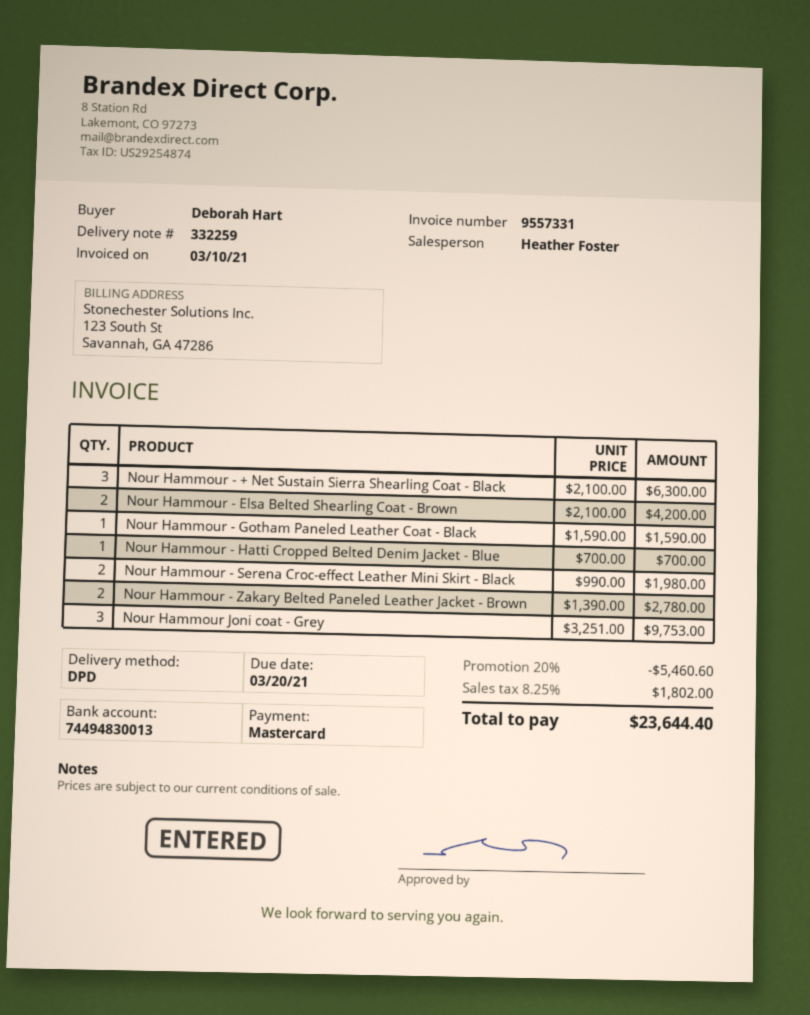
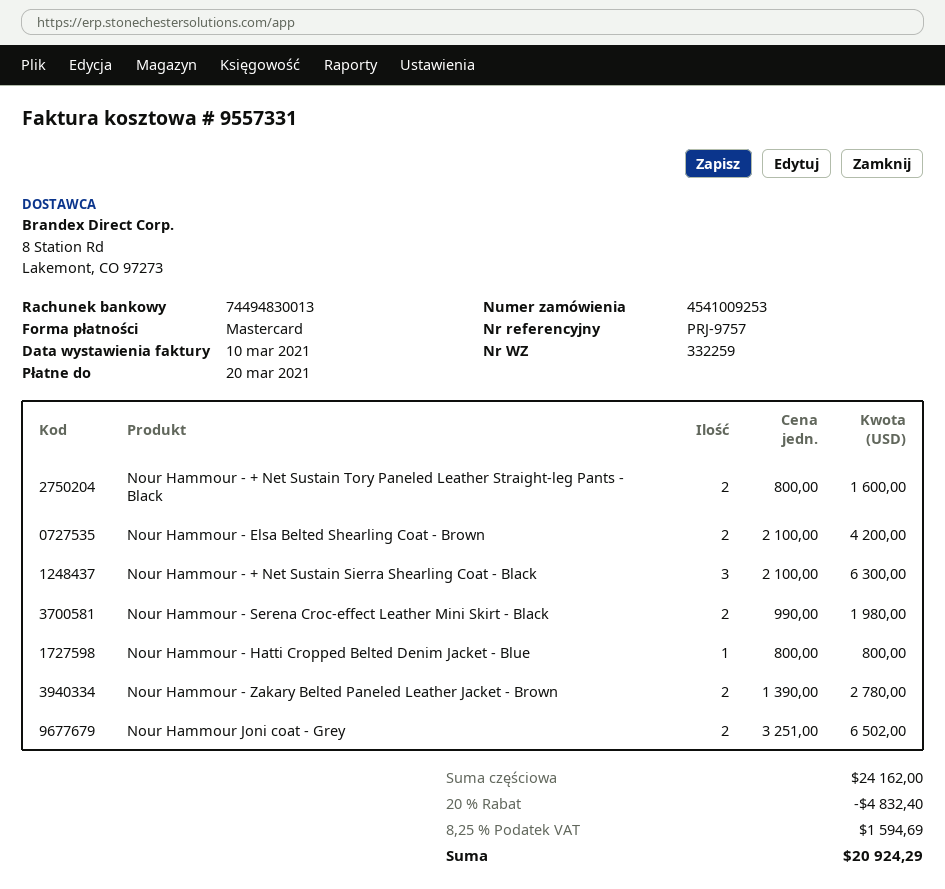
Nour Hammour - Gotham Paneled Leather Coat - Black: 1 x 1590.00 = 1590.00 -> none
Nour Hammour - Hatti Cropped Belted Denim Jacket - Blue: 1 x 700.00 = 700.00 -> 1 x 800.00 = 800.00
Nour Hammour Joni coat - Grey: 3 x 3251.00 = 9753.00 -> 2 x 3251.00 = 6502.00
Nour Hammour - + Net Sustain Tory Paneled Leather Straight-leg Pants - Black: none -> 2 x 800.00 = 1600.00
discount: 20% = 5460.60 -> 20% = 4832.40
tax: 8.25% = 1802.00 -> 8.25% = 1594.69
total: 23644.40 -> 20924.29

